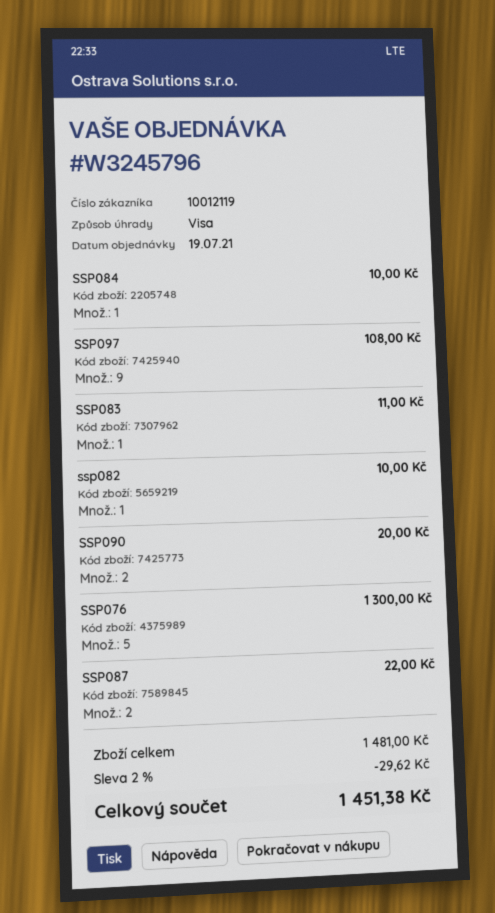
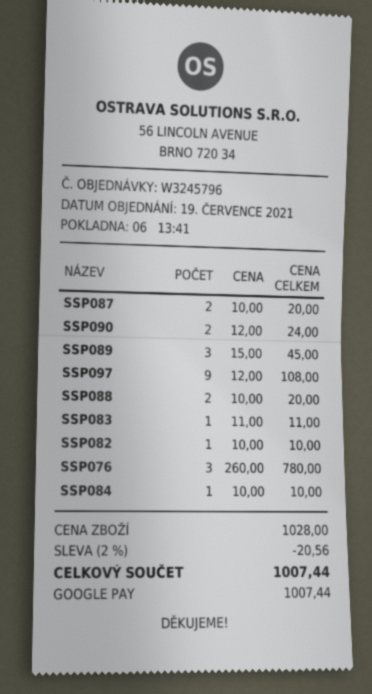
payment method: Visa -> Google Pay
SSP090: 2 for 20.00 -> 2 for 24.00
SSP076: 5 for 1300.00 -> 3 for 780.00
SSP087: 2 for 22.00 -> 2 for 20.00
SSP089: none -> 3 for 45.00
SSP088: none -> 2 for 20.00
subtotal: 1481.00 -> 1028.00
discount: 2% = 29.62 -> 2% = 20.56
total: 1451.38 -> 1007.44

